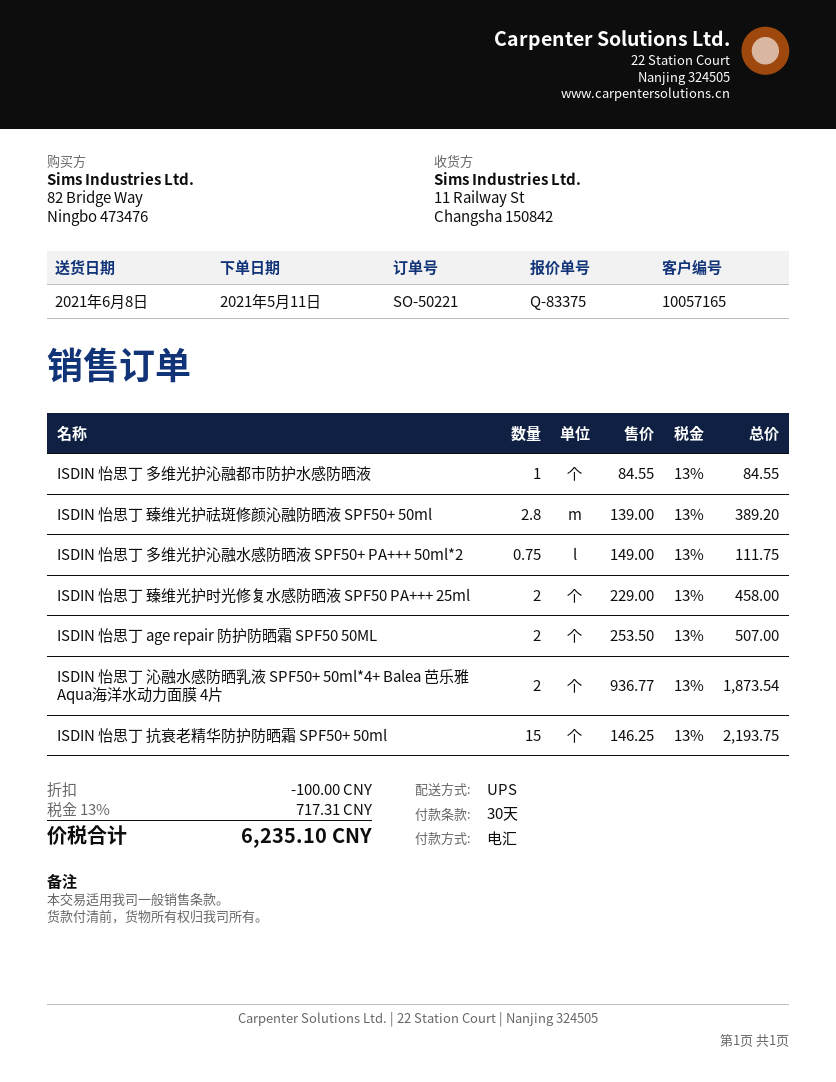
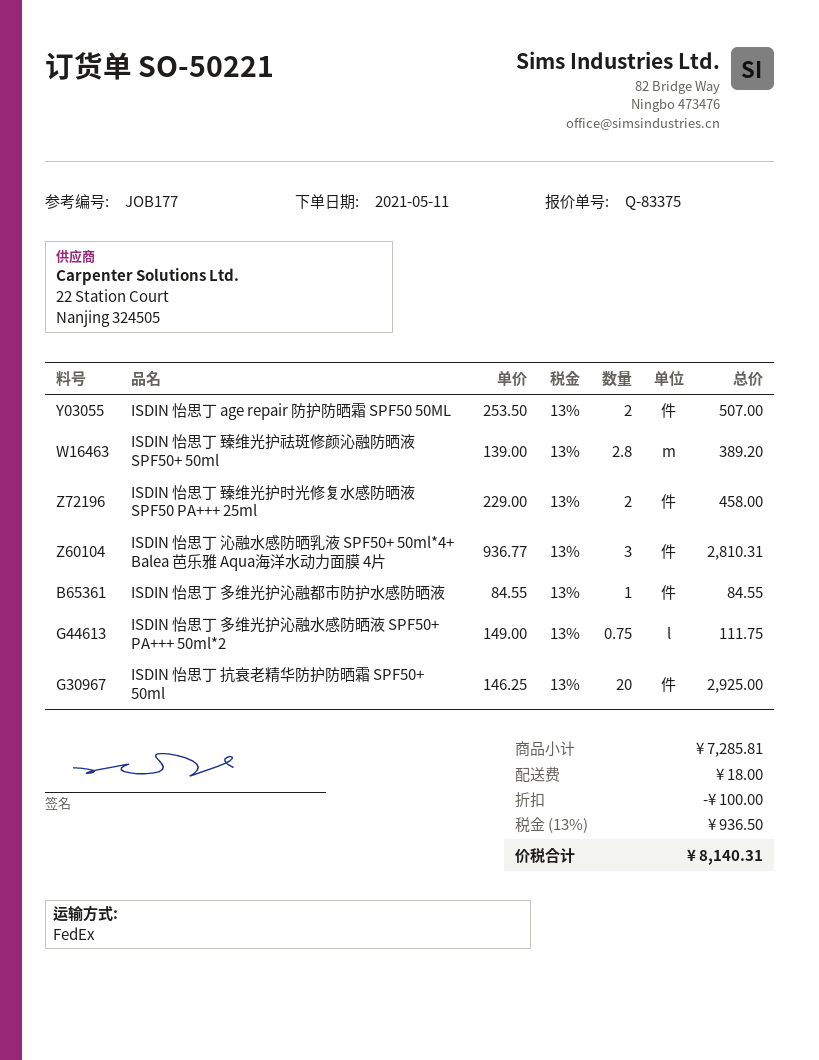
shipping method: UPS -> FedEx
ISDIN 怡思丁 沁融水感防晒乳液 SPF50+ 50ml*4+ Balea 芭乐雅 Aqua海洋水动力面膜 4片: 2 x 936.77 = 1873.54 -> 3 x 936.77 = 2810.31
ISDIN 怡思丁 抗衰老精华防护防晒霜 SPF50+ 50ml: 15 x 146.25 = 2193.75 -> 20 x 146.25 = 2925.00
shipping: none -> 18.00
tax: 13% = 717.31 -> 13% = 936.50
total: 6235.10 -> 8140.31

